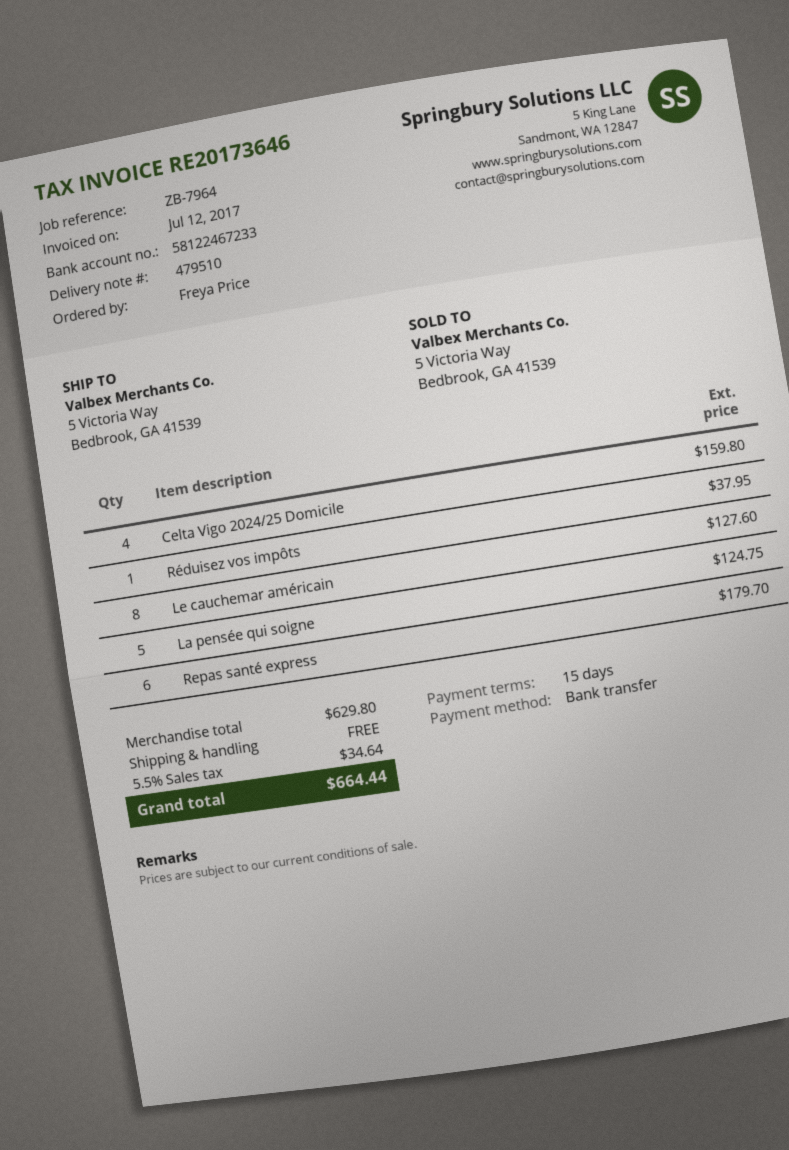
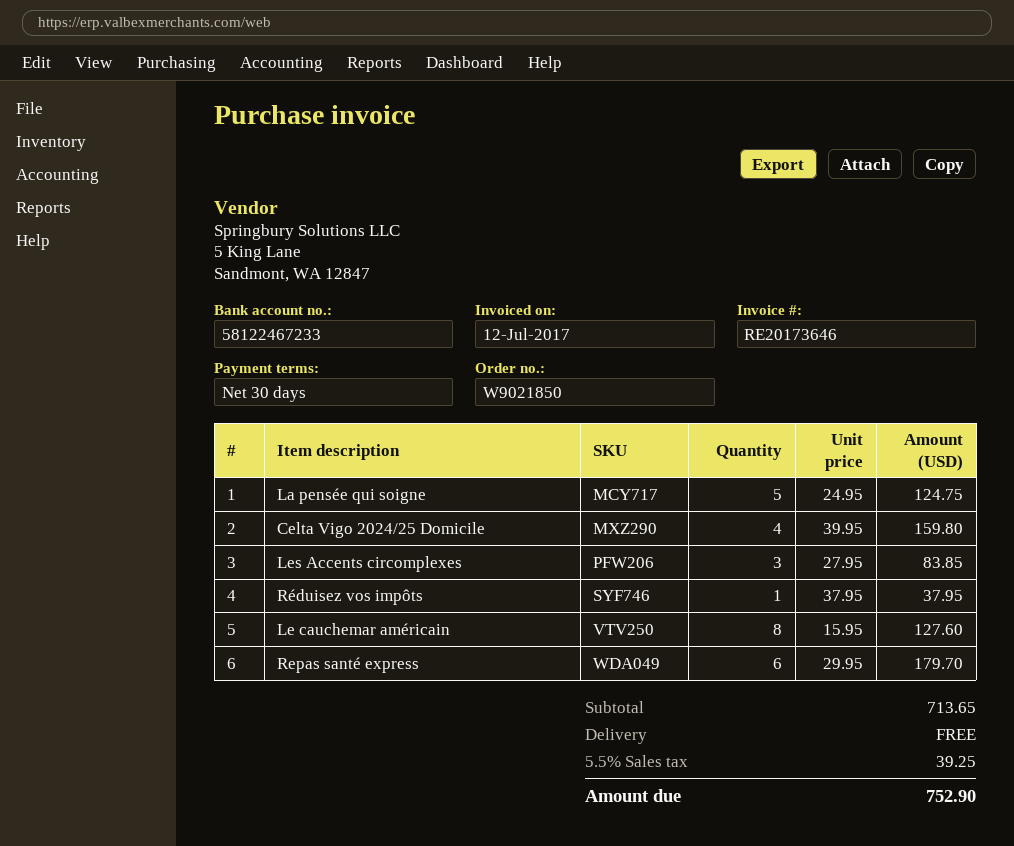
payment terms: 15 days -> 30 days
Les Accents circomplexes: none -> 3 for 83.85
subtotal: 629.80 -> 713.65
tax: 5.5% = 34.64 -> 5.5% = 39.25
total: 664.44 -> 752.90

